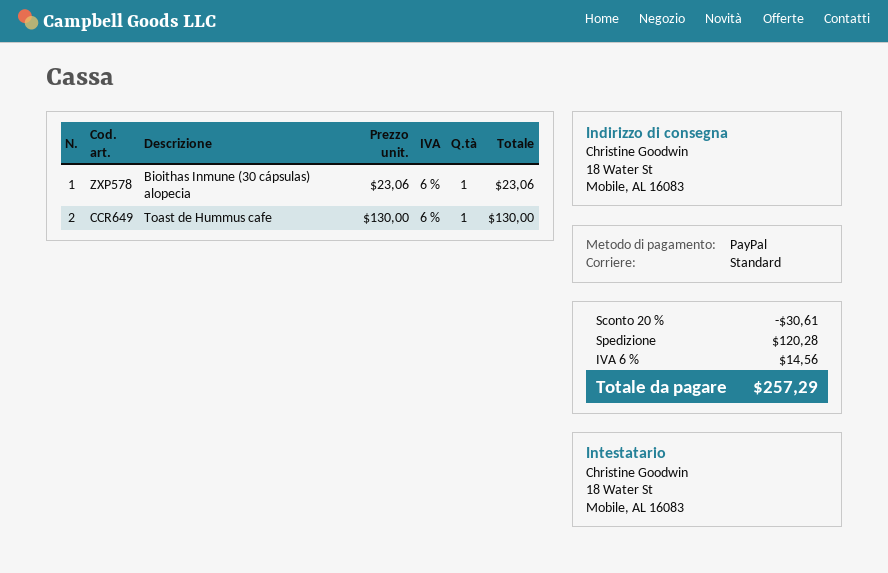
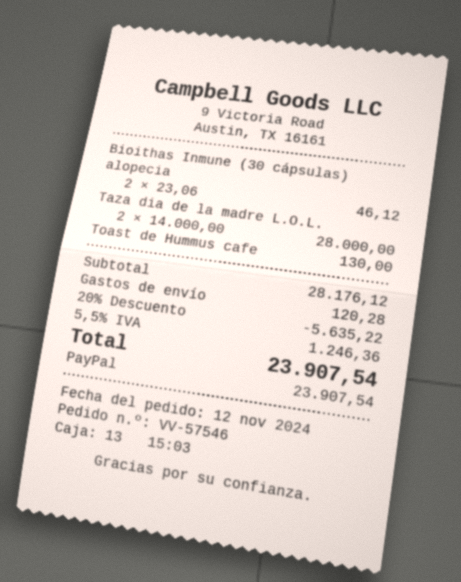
Bioithas Inmune (30 cápsulas) alopecia: 1 x 23.06 = 23.06 -> 2 x 23.06 = 46.12
Taza dia de la madre L.O.L.: none -> 2 x 14000.00 = 28000.00
discount: 20% = 30.61 -> 20% = 5635.22
tax: 6% = 14.56 -> 5.5% = 1246.36
total: 257.29 -> 23907.54

